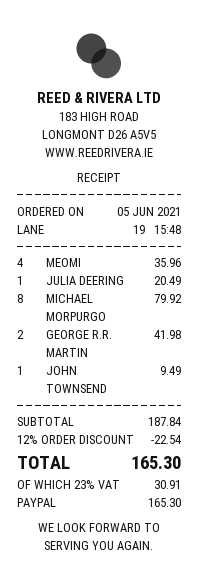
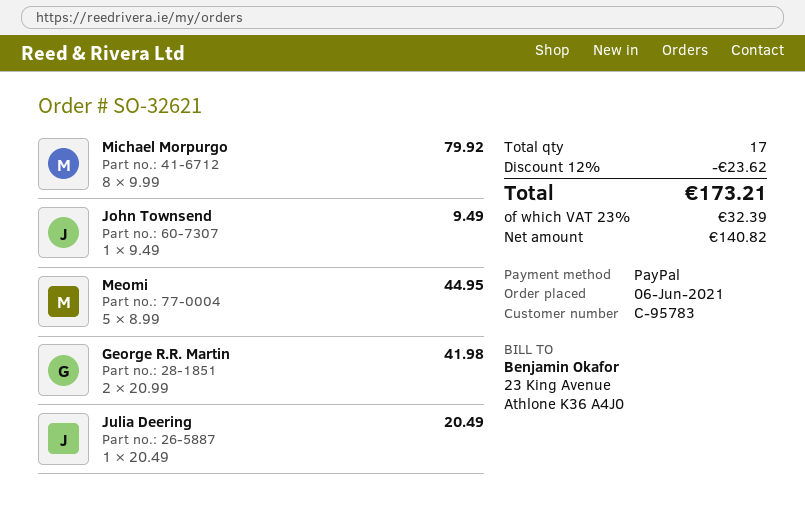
order date: 2021-06-05 -> 2021-06-06
MEOMI: 4 for 35.96 -> 5 for 44.95
discount: 12% = 22.54 -> 12% = 23.62
tax: 23% = 30.91 -> 23% = 32.39
total: 165.30 -> 173.21

